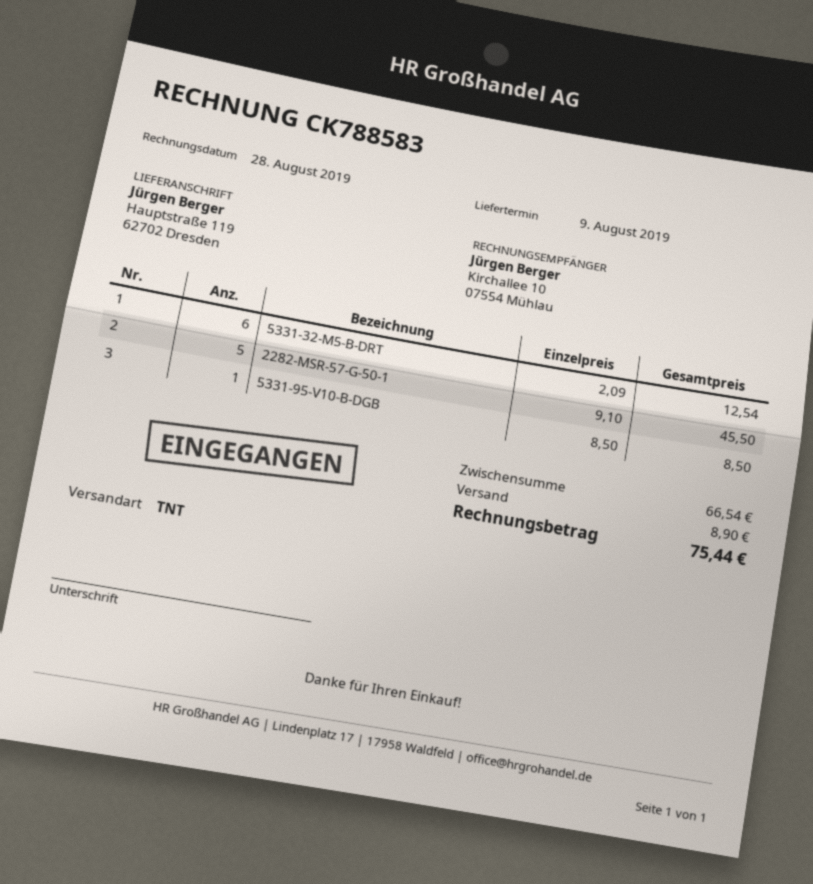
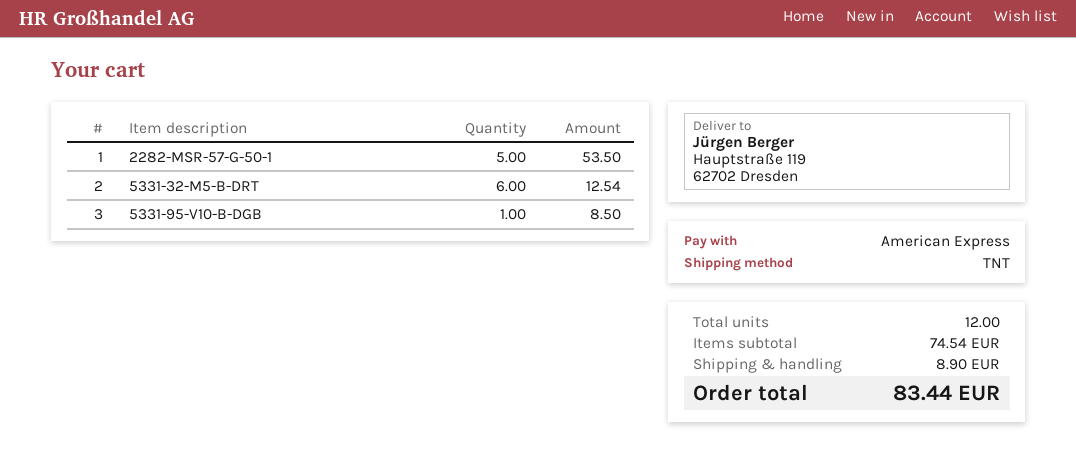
2282-MSR-57-G-50-1: 5 for 45.50 -> 5 for 53.50
subtotal: 66.54 -> 74.54
total: 75.44 -> 83.44

